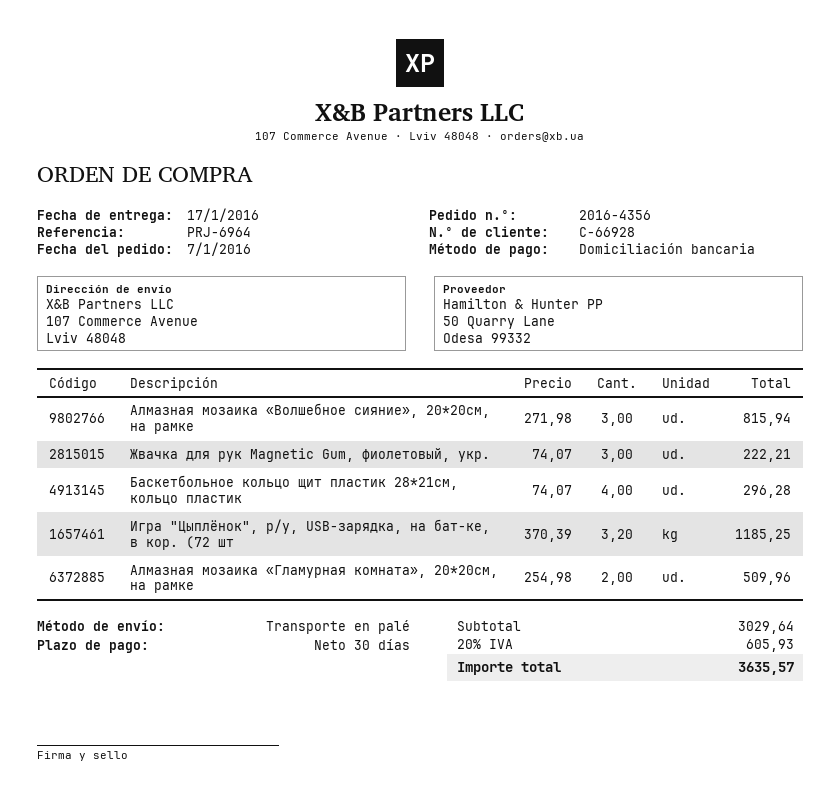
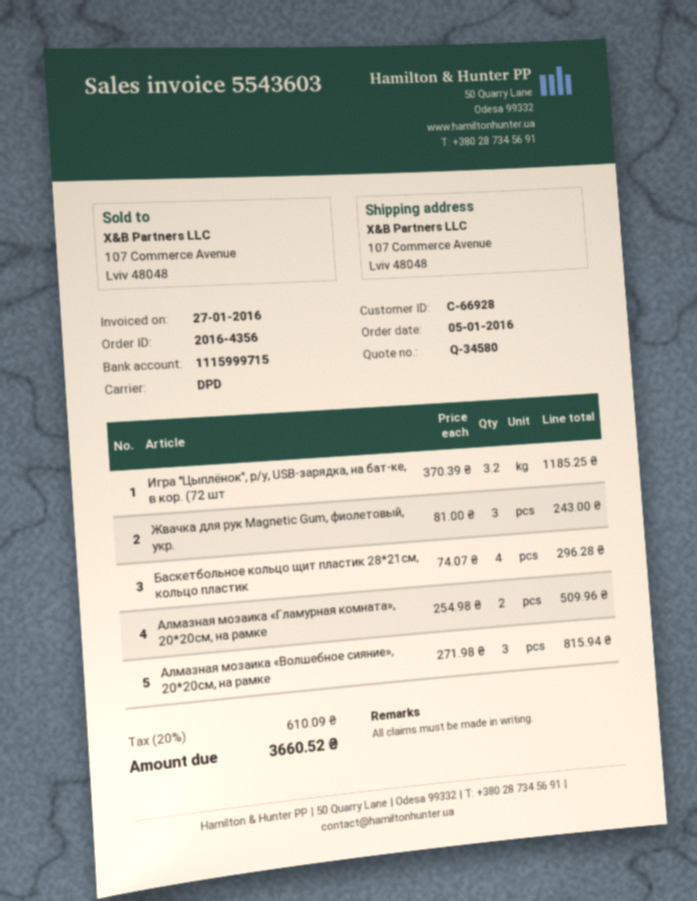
order date: 2016-01-07 -> 2016-01-05
shipping method: pallet freight -> DPD
Жвачка для рук Magnetic Gum, фиолетовый, укр.: 3 x 74.07 = 222.21 -> 3 x 81.00 = 243.00
tax: 20% = 605.93 -> 20% = 610.09
total: 3635.57 -> 3660.52

